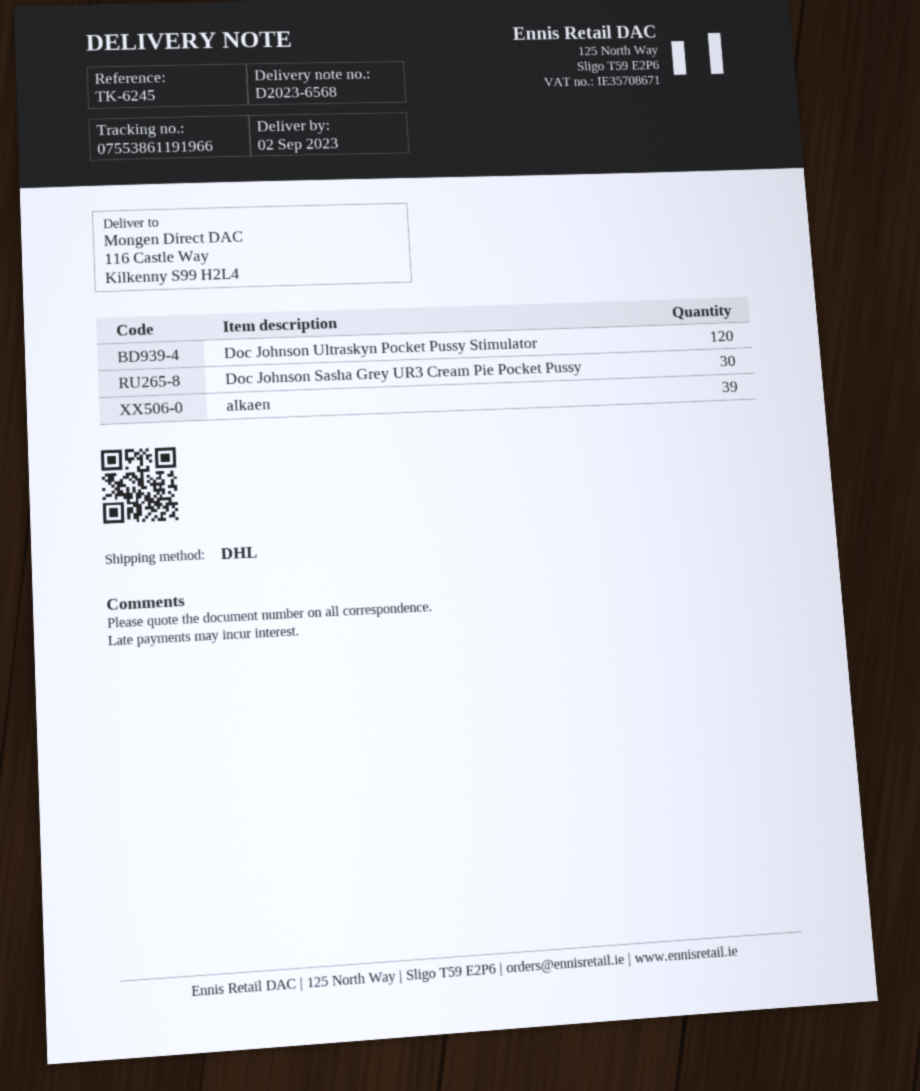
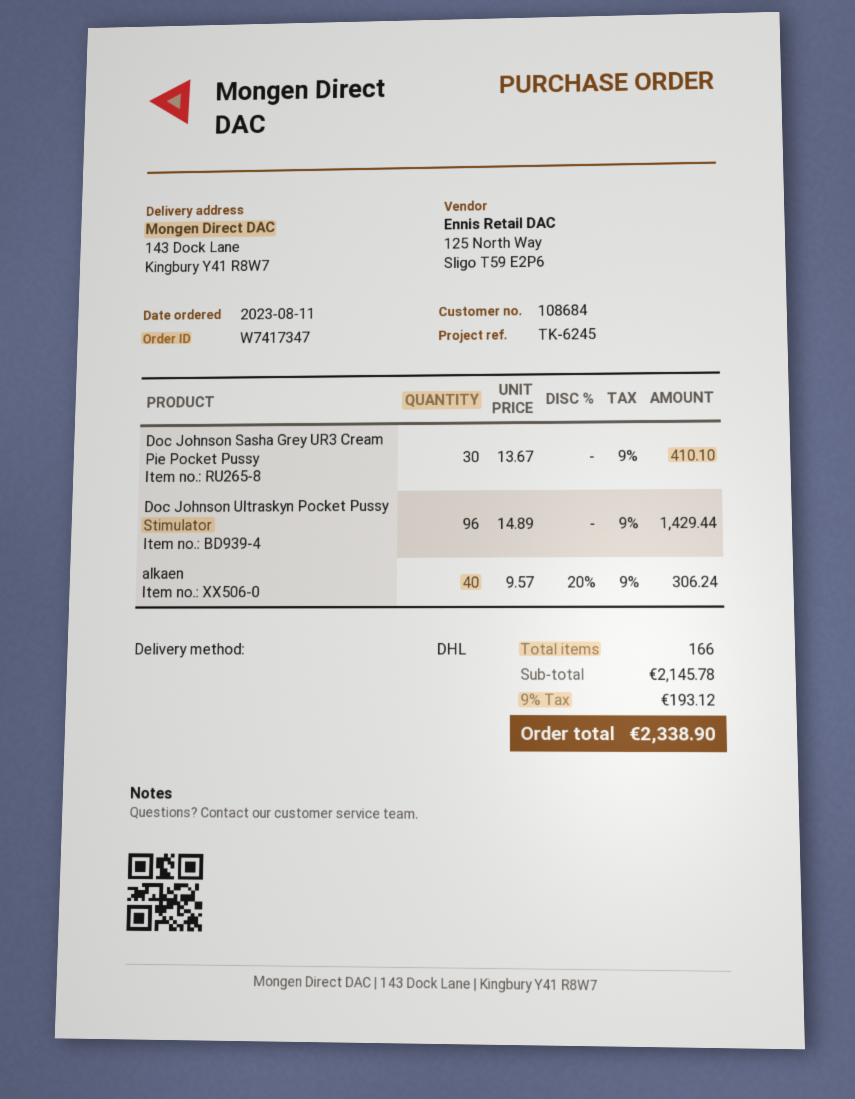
ship to: 116 Castle Way, Kilkenny S99 H2L4 -> 143 Dock Lane, Kingbury Y41 R8W7
Doc Johnson Ultraskyn Pocket Pussy Stimulator: 120 -> 96
alkaen: 39 -> 40

